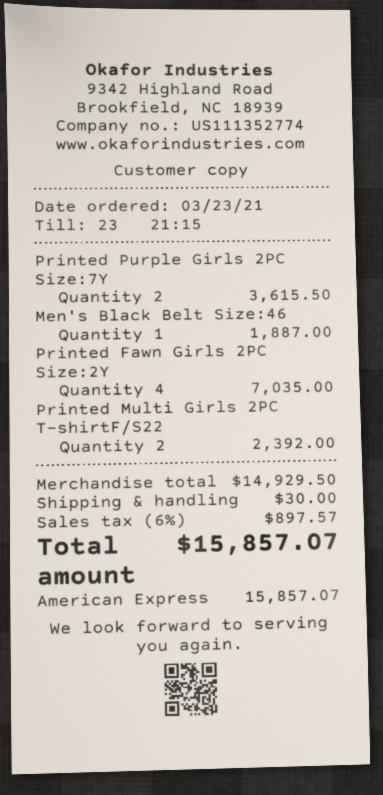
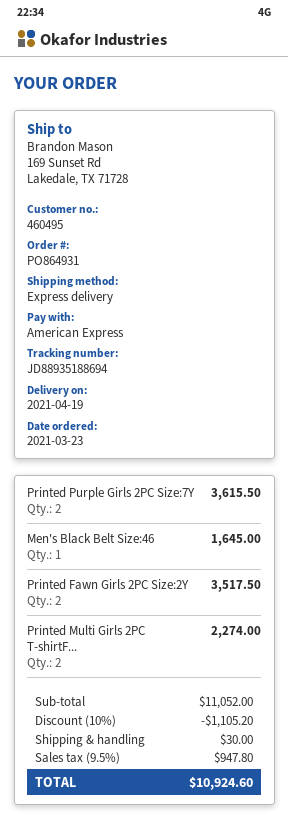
Men's Black Belt Size:46: 1 for 1887.00 -> 1 for 1645.00
Printed Fawn Girls 2PC Size:2Y: 4 for 7035.00 -> 2 for 3517.50
Printed Multi Girls 2PC T-shirtF/S22: 2 for 2392.00 -> 2 for 2274.00
subtotal: 14929.50 -> 11052.00
discount: none -> 10% = 1105.20
tax: 6% = 897.57 -> 9.5% = 947.80
total: 15857.07 -> 10924.60

